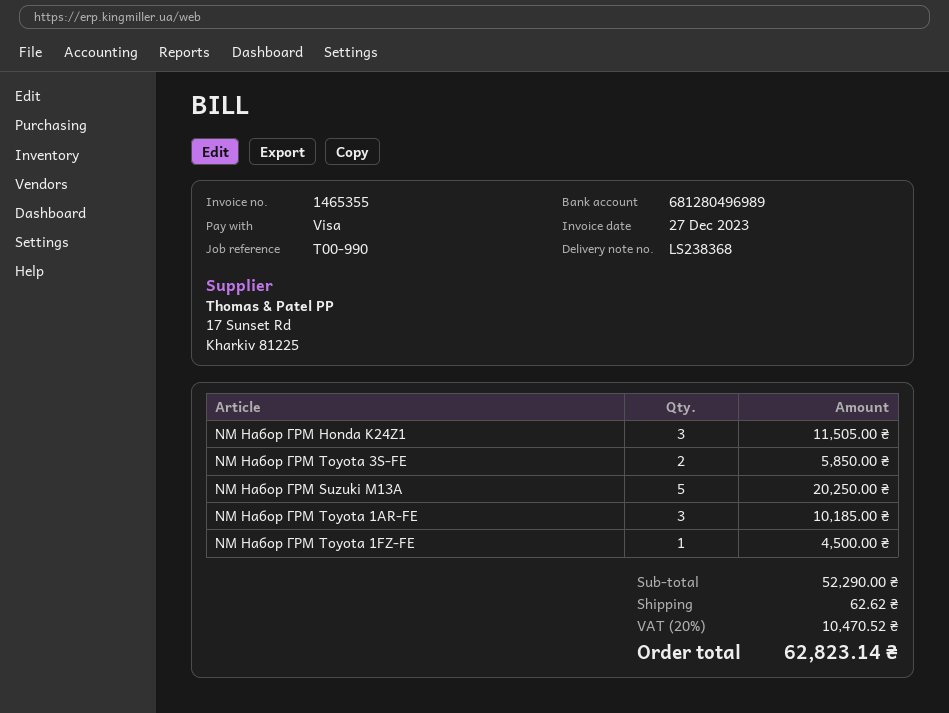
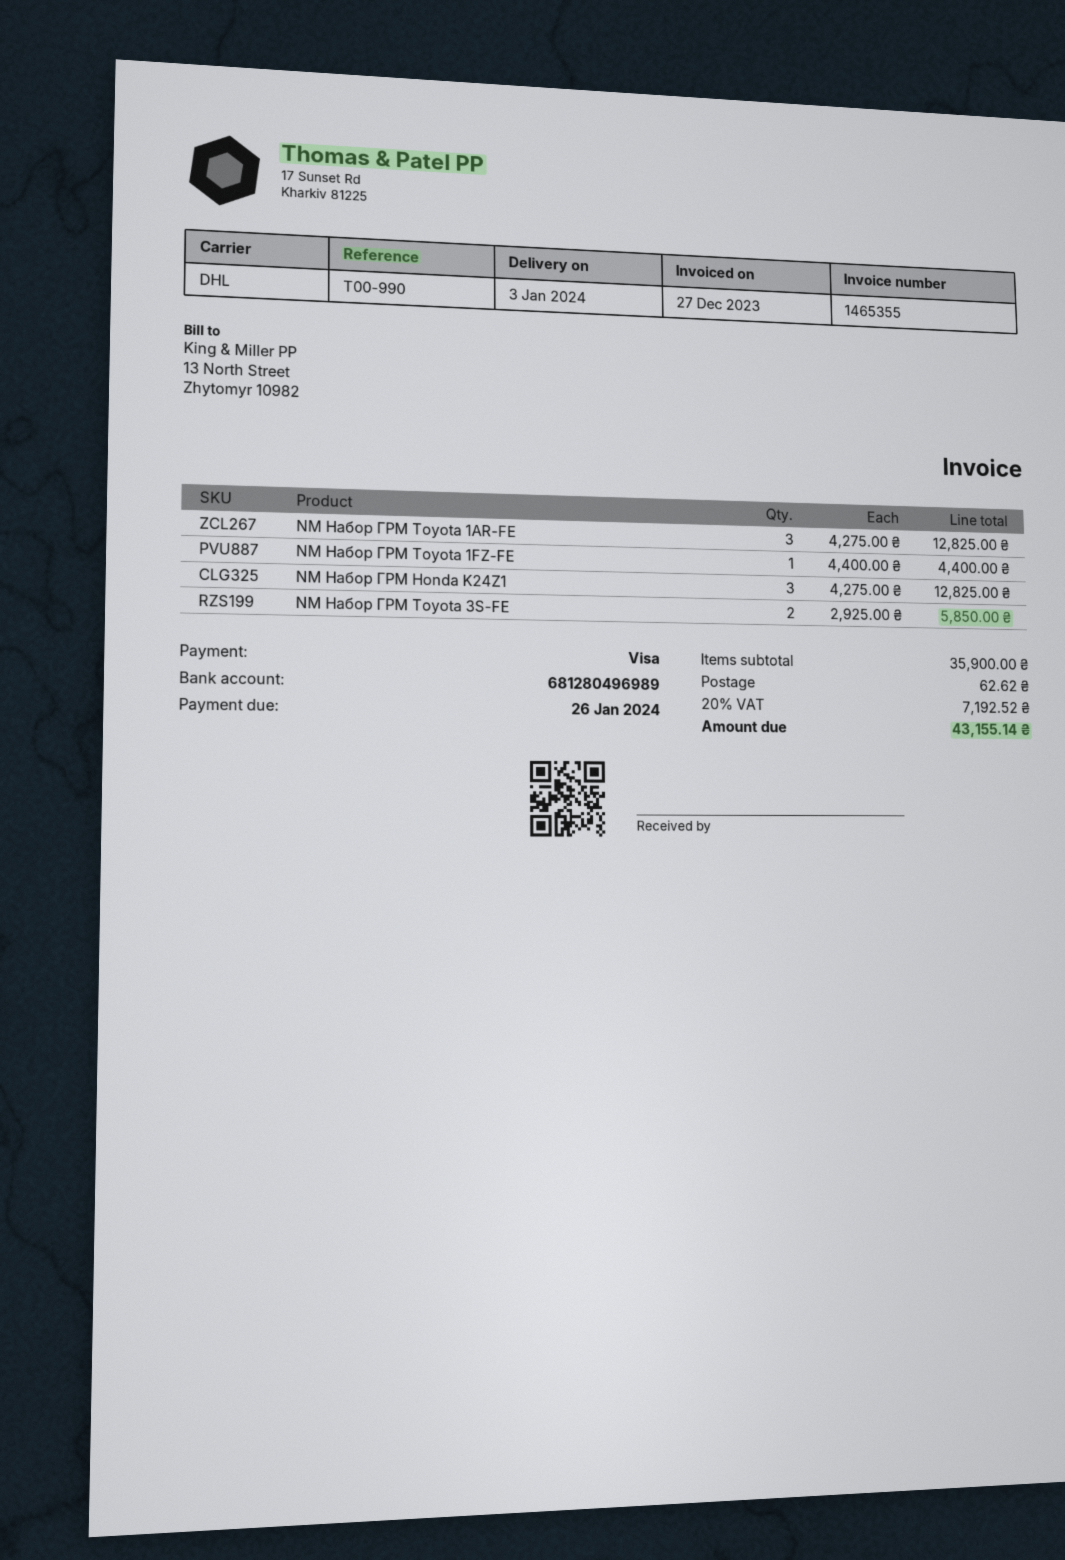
NM Набор ГРМ Honda K24Z1: 3 for 11505.00 -> 3 for 12825.00
NM Набор ГРМ Suzuki M13A: 5 for 20250.00 -> none
NM Набор ГРМ Toyota 1AR-FE: 3 for 10185.00 -> 3 for 12825.00
NM Набор ГРМ Toyota 1FZ-FE: 1 for 4500.00 -> 1 for 4400.00
subtotal: 52290.00 -> 35900.00
tax: 20% = 10470.52 -> 20% = 7192.52
total: 62823.14 -> 43155.14

